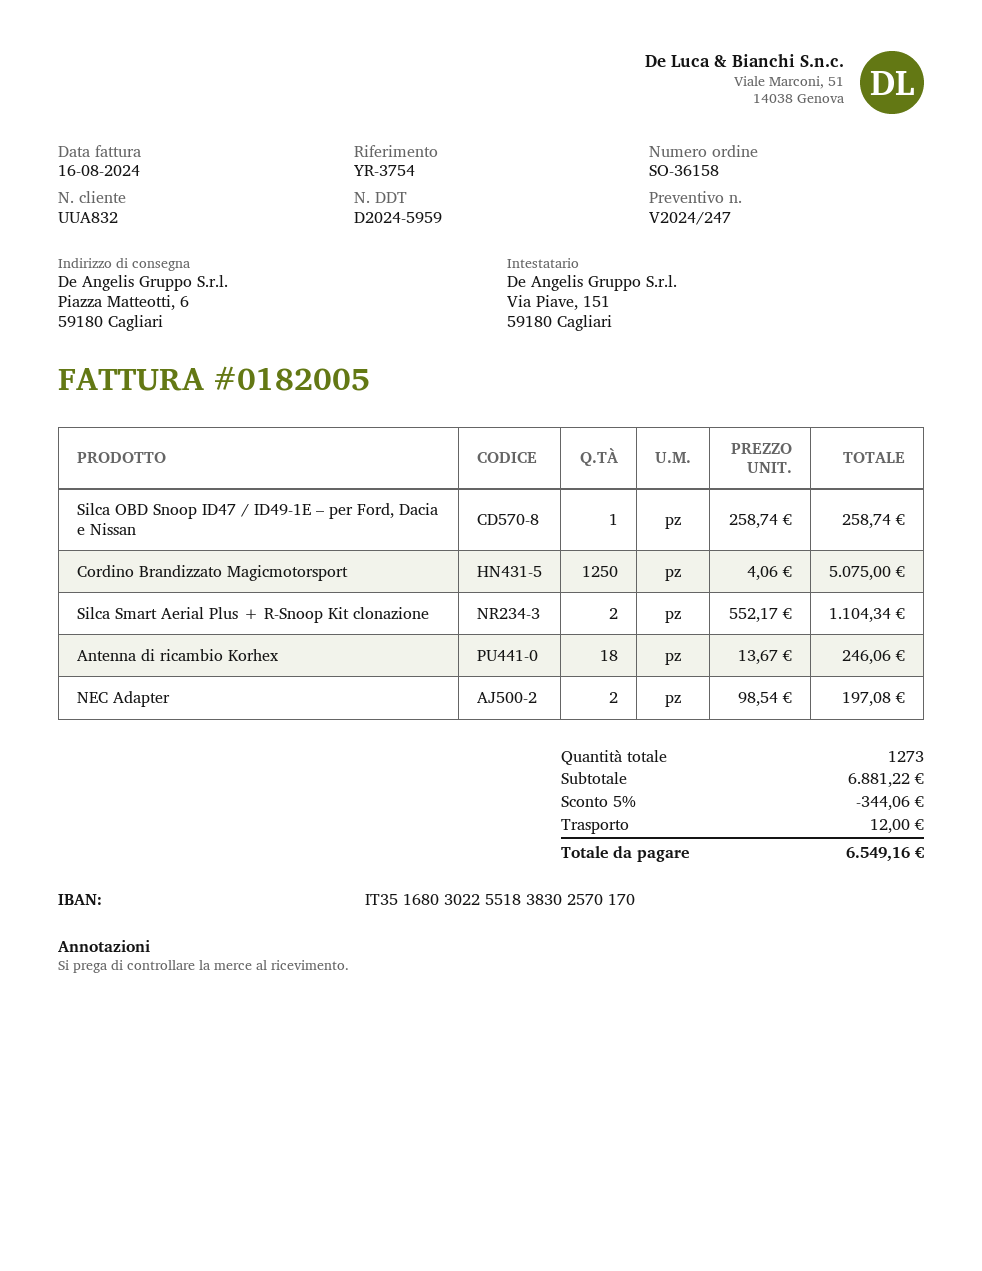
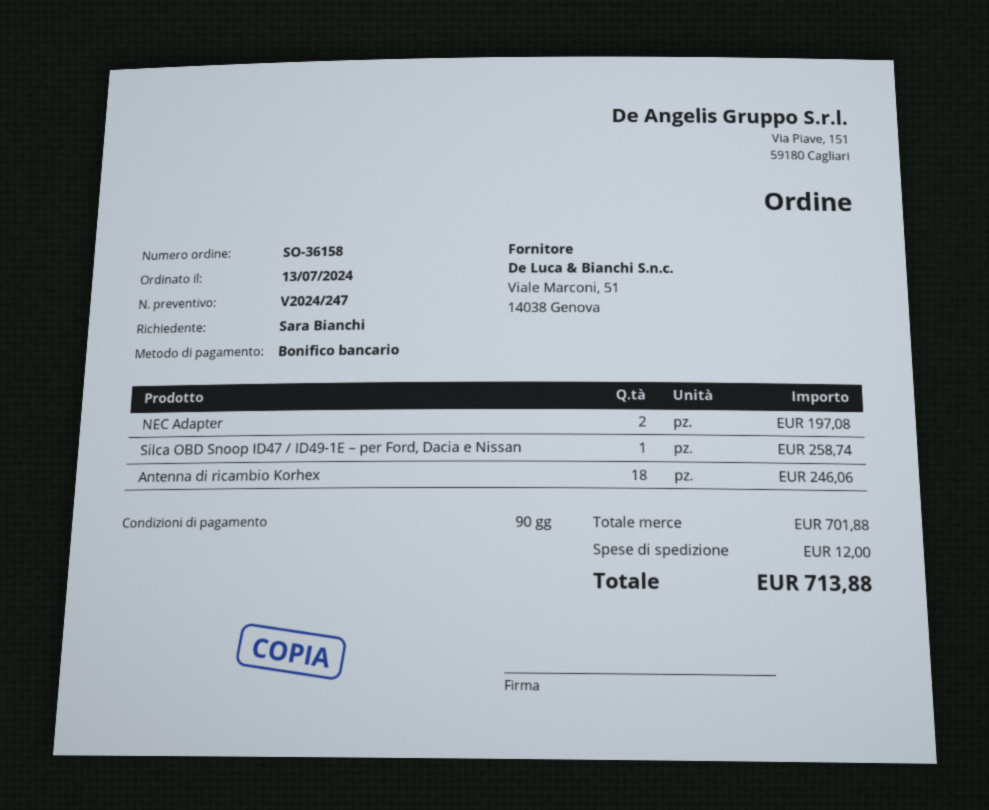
Cordino Brandizzato Magicmotorsport: 1250 for 5075.00 -> none
Silca Smart Aerial Plus + R-Snoop Kit clonazione: 2 for 1104.34 -> none
subtotal: 6881.22 -> 701.88
discount: 5% = 344.06 -> none
total: 6549.16 -> 713.88

